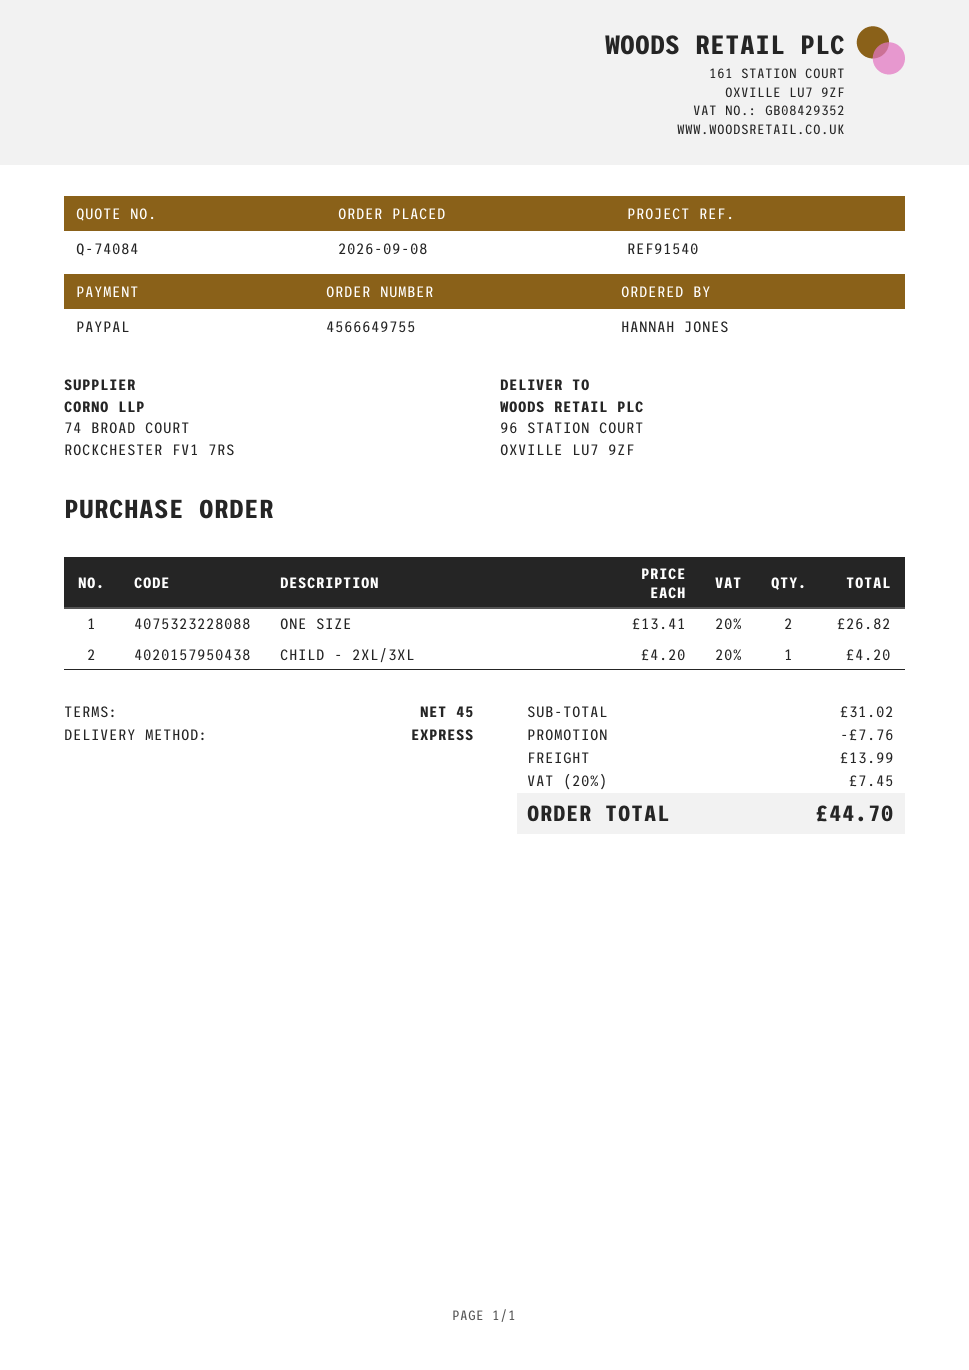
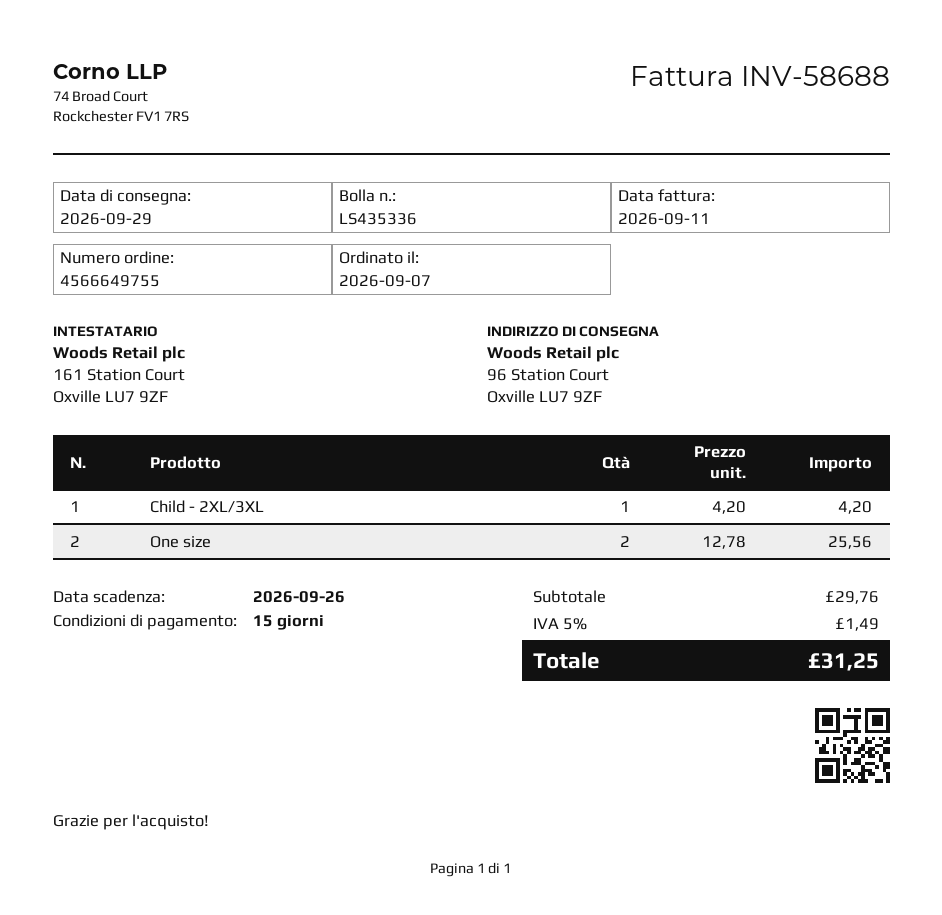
order date: 2026-09-08 -> 2026-09-07
payment terms: 45 days -> 15 days
ONE SIZE: 2 x 13.41 = 26.82 -> 2 x 12.78 = 25.56
subtotal: 31.02 -> 29.76
discount: 7.76 -> none
shipping: 13.99 -> none
tax: 20% = 7.45 -> 5% = 1.49
total: 44.70 -> 31.25

